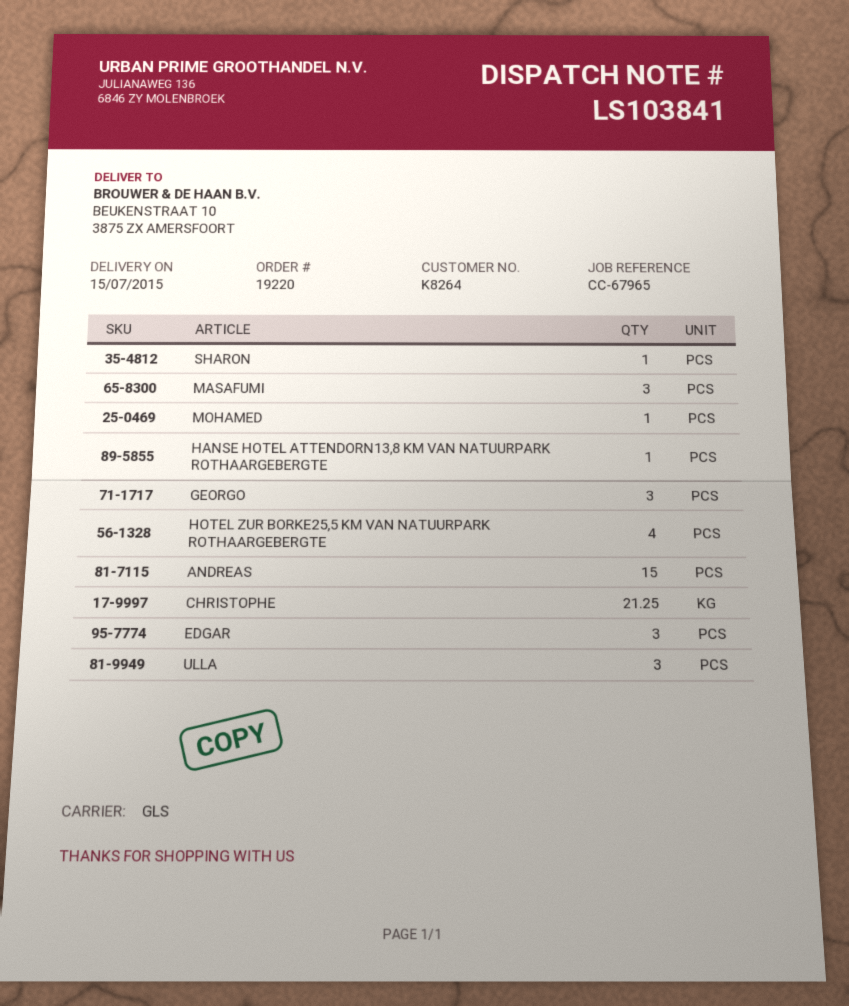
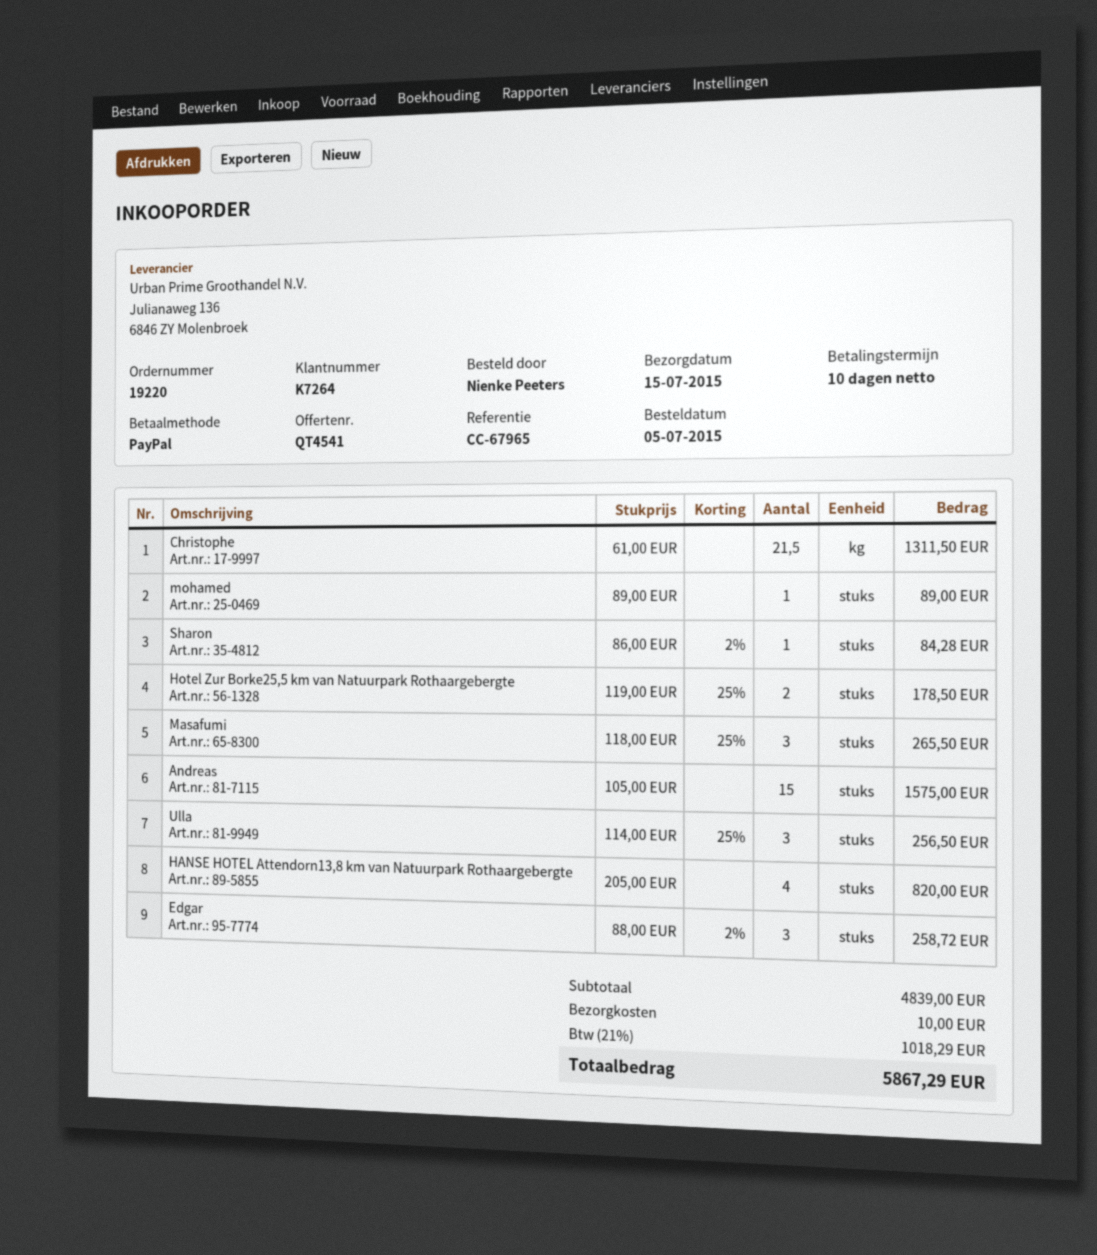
customer number: K8264 -> K7264
HANSE HOTEL ATTENDORN13,8 KM VAN NATUURPARK ROTHAARGEBERGTE: 1 -> 4
GEORGO: 3 -> none
HOTEL ZUR BORKE25,5 KM VAN NATUURPARK ROTHAARGEBERGTE: 4 -> 2
CHRISTOPHE: 21.25 -> 21.5

